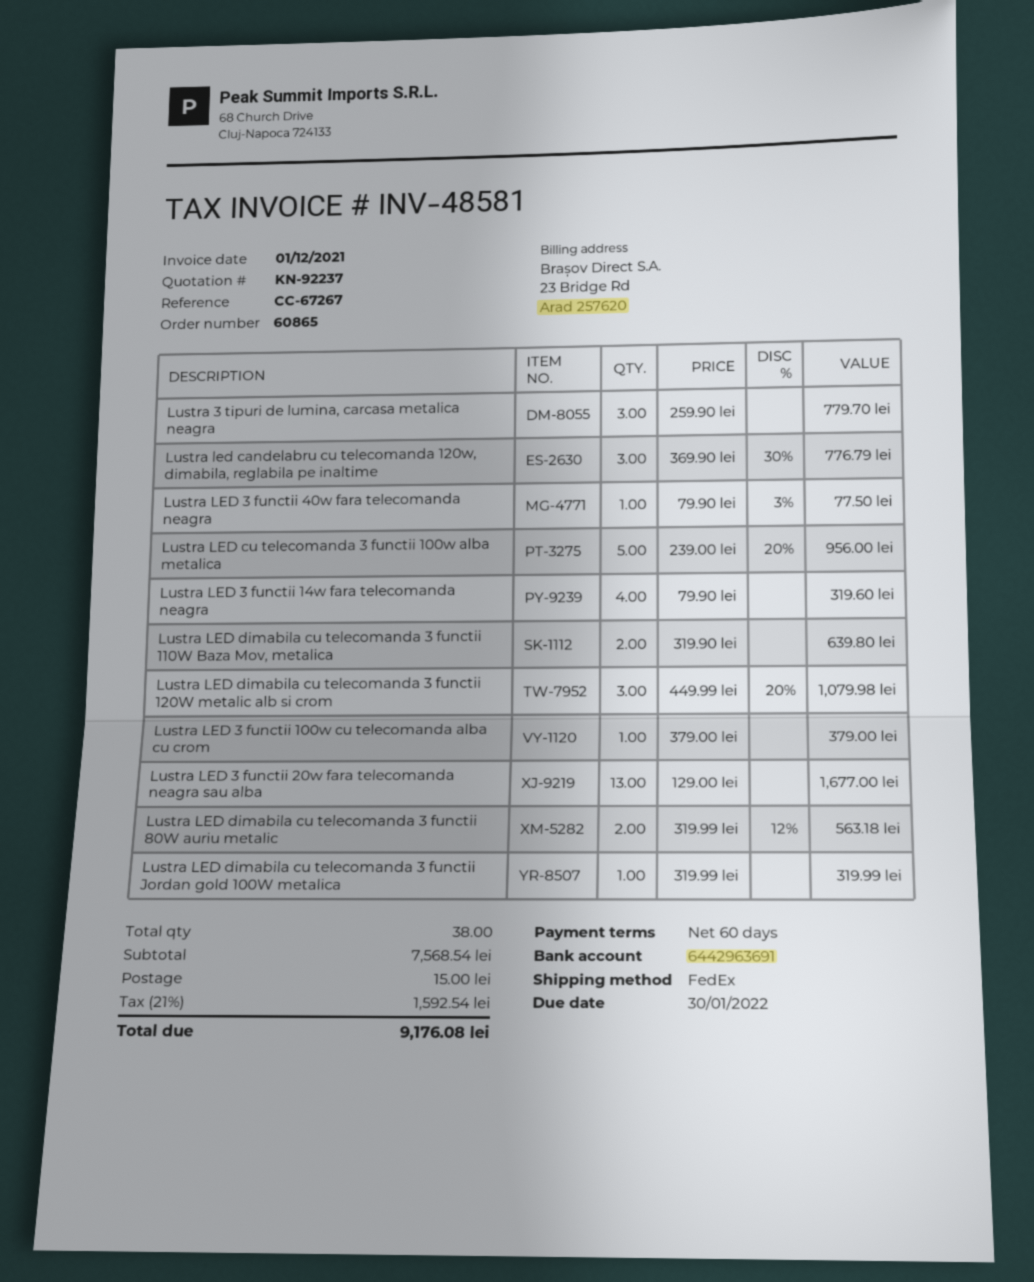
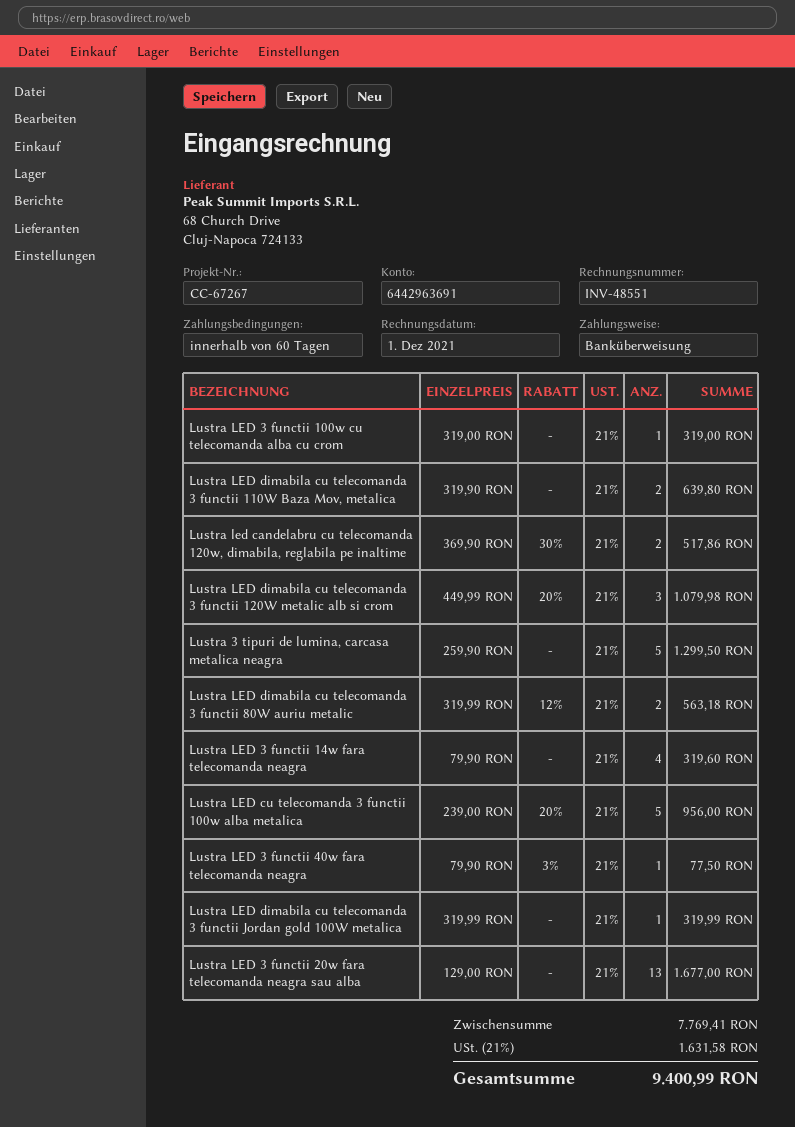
invoice number: INV-48581 -> INV-48551
Lustra 3 tipuri de lumina, carcasa metalica neagra: 3 x 259.90 = 779.70 -> 5 x 259.90 = 1299.50
Lustra led candelabru cu telecomanda 120w, dimabila, reglabila pe inaltime: 3 x 369.90 - 30% = 776.79 -> 2 x 369.90 - 30% = 517.86
Lustra LED 3 functii 100w cu telecomanda alba cu crom: 1 x 379.00 = 379.00 -> 1 x 319.00 = 319.00
subtotal: 7568.54 -> 7769.41
shipping: 15.00 -> none
tax: 21% = 1592.54 -> 21% = 1631.58
total: 9176.08 -> 9400.99

